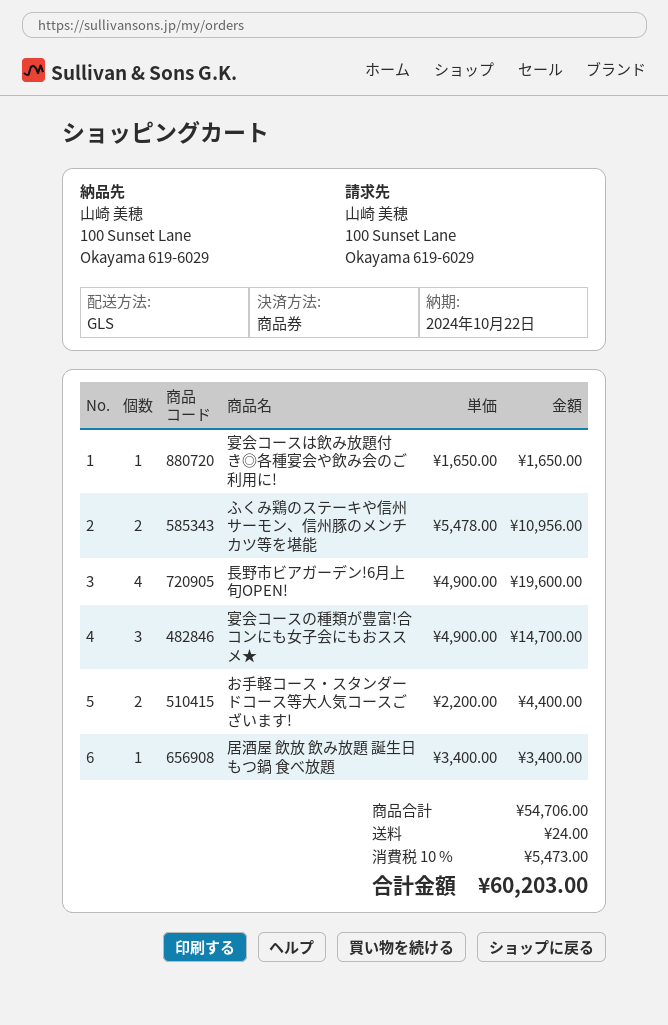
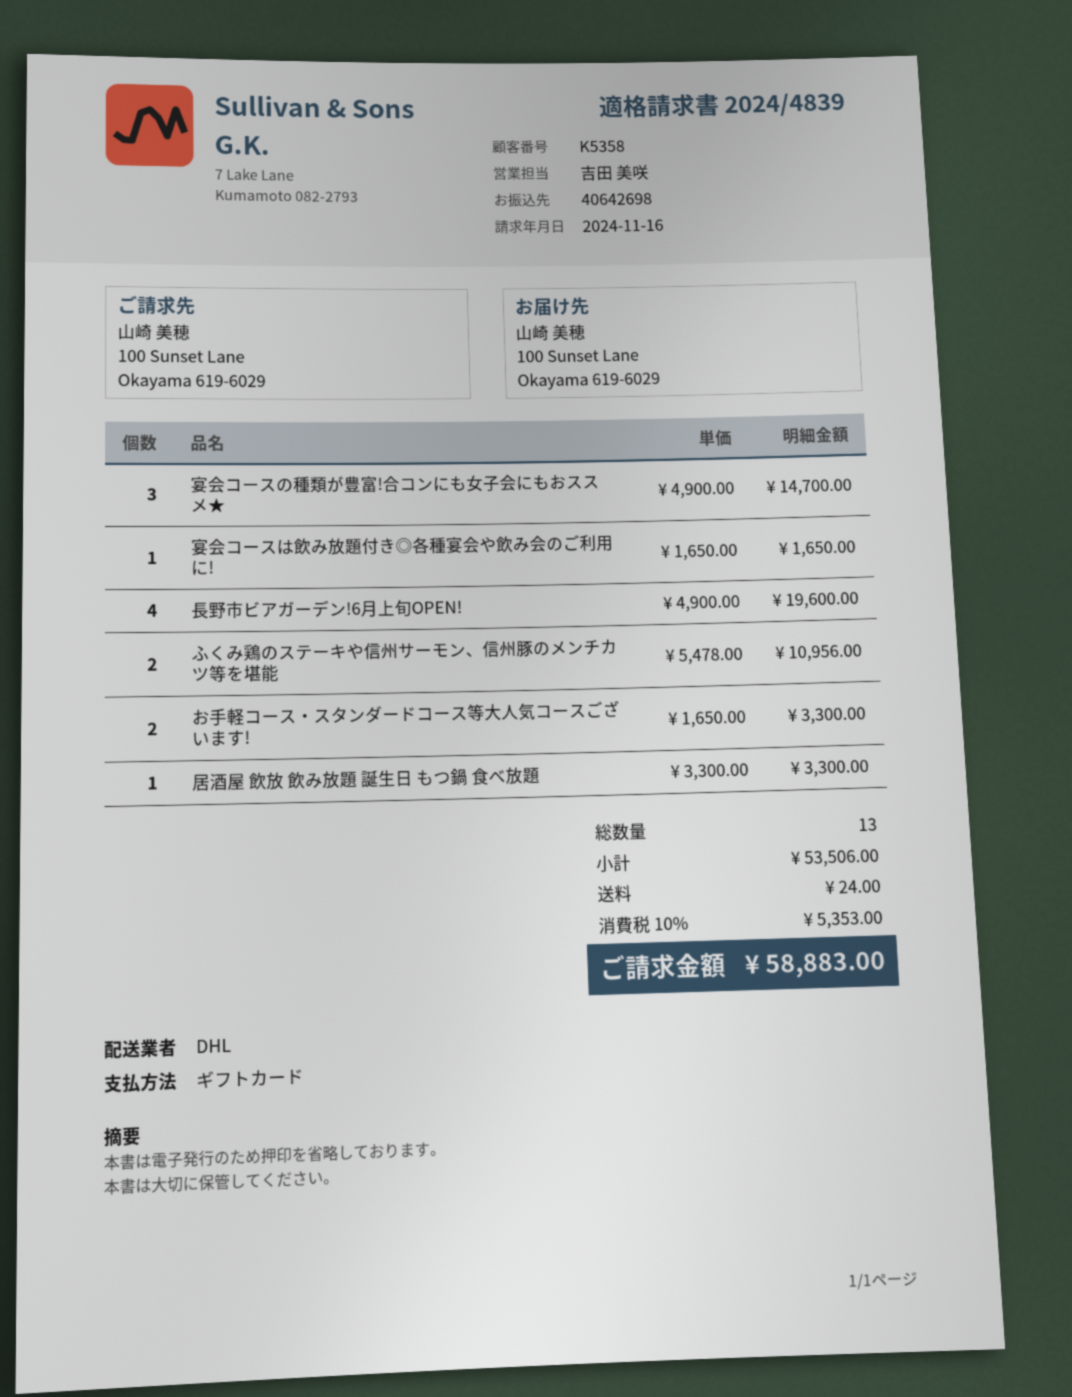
shipping method: GLS -> DHL
お手軽コース・スタンダードコース等大人気コースございます!: 2 x 2200.00 = 4400.00 -> 2 x 1650.00 = 3300.00
居酒屋 飲放 飲み放題 誕生日 もつ鍋 食べ放題: 1 x 3400.00 = 3400.00 -> 1 x 3300.00 = 3300.00
subtotal: 54706.00 -> 53506.00
tax: 10% = 5473.00 -> 10% = 5353.00
total: 60203.00 -> 58883.00

